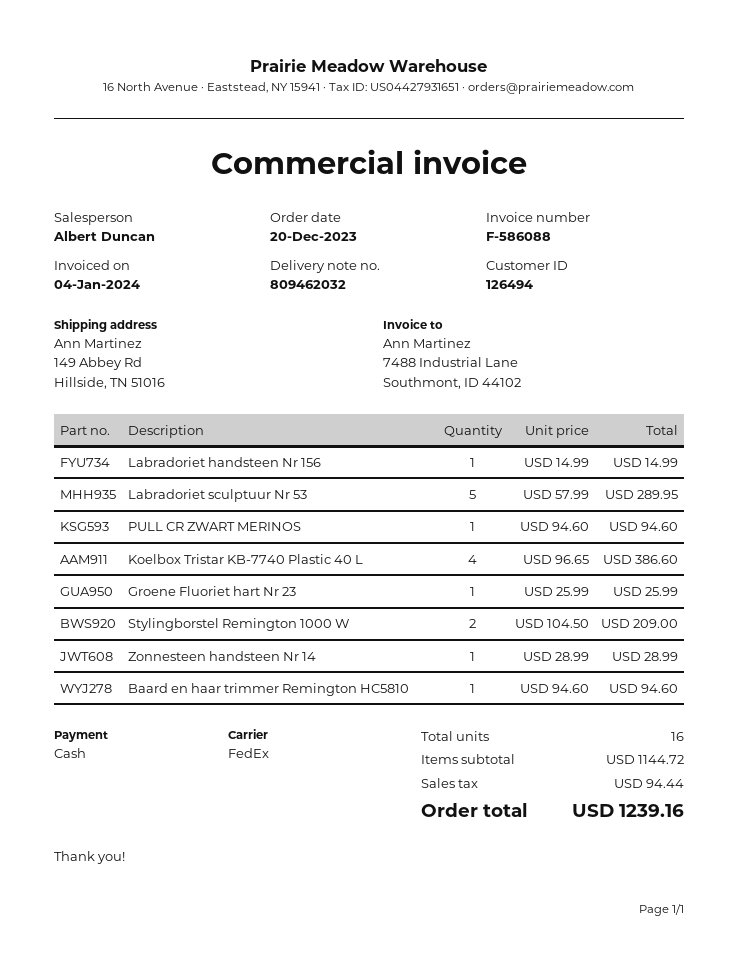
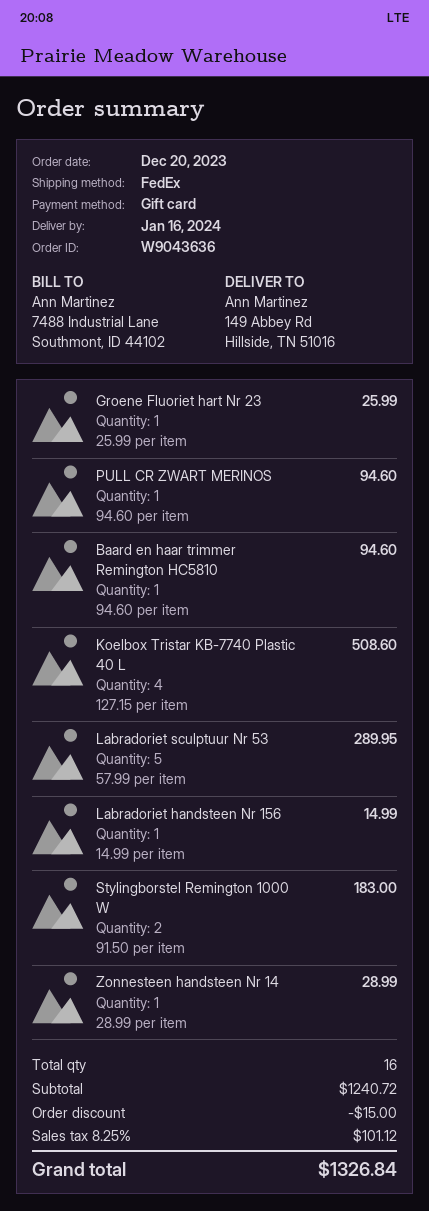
payment method: cash -> gift card
Koelbox Tristar KB-7740 Plastic 40 L: 4 x 96.65 = 386.60 -> 4 x 127.15 = 508.60
Stylingborstel Remington 1000 W: 2 x 104.50 = 209.00 -> 2 x 91.50 = 183.00
subtotal: 1144.72 -> 1240.72
discount: none -> 15.00
tax: 94.44 -> 101.12
total: 1239.16 -> 1326.84

